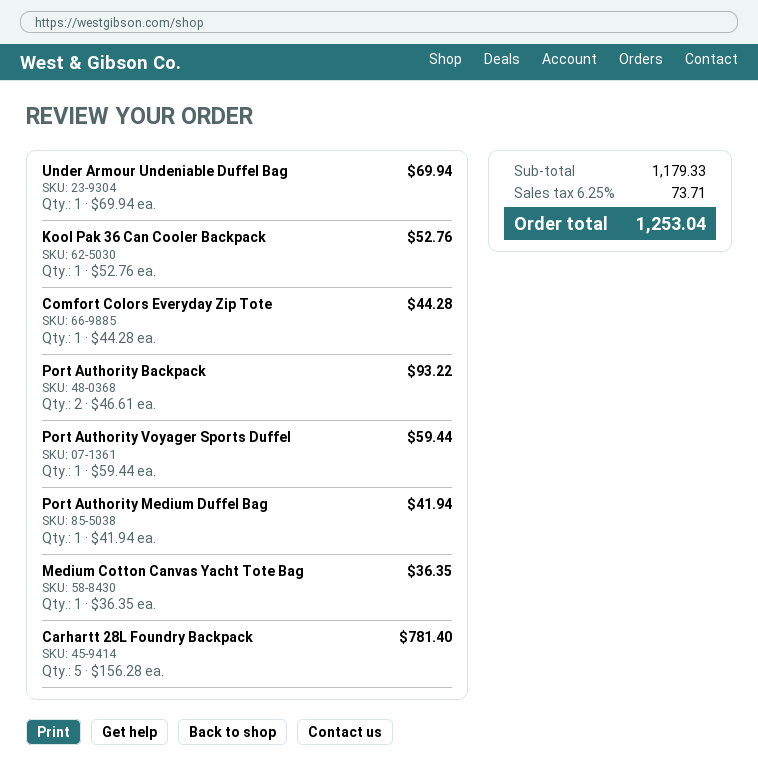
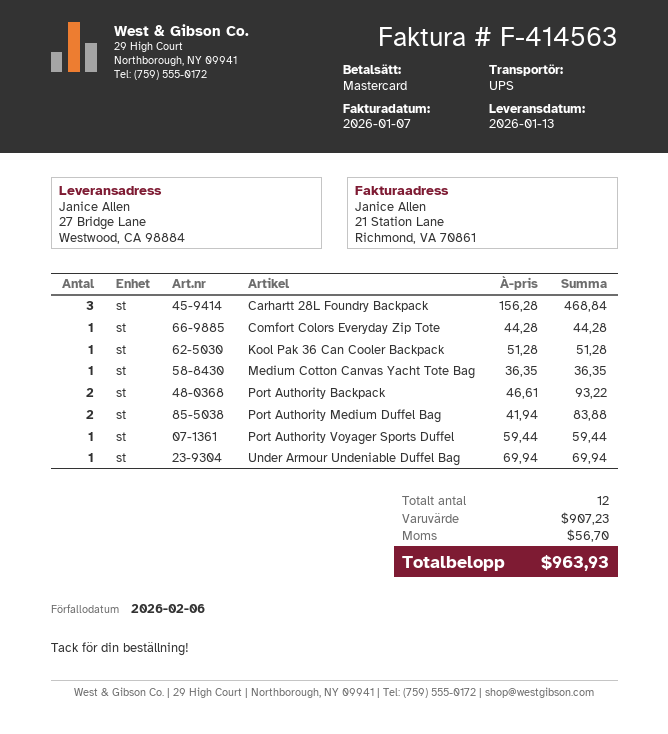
Kool Pak 36 Can Cooler Backpack: 1 x 52.76 = 52.76 -> 1 x 51.28 = 51.28
Port Authority Medium Duffel Bag: 1 x 41.94 = 41.94 -> 2 x 41.94 = 83.88
Carhartt 28L Foundry Backpack: 5 x 156.28 = 781.40 -> 3 x 156.28 = 468.84
subtotal: 1179.33 -> 907.23
tax: 73.71 -> 56.70
total: 1253.04 -> 963.93

